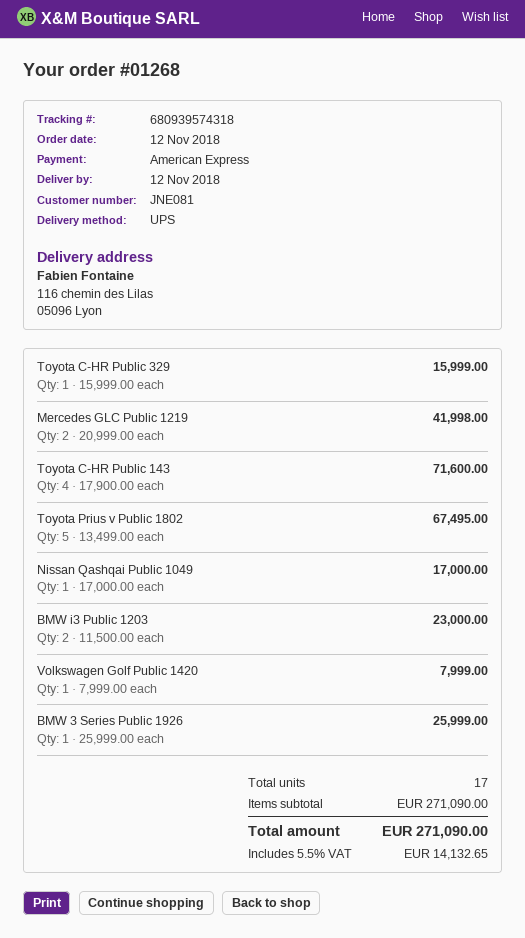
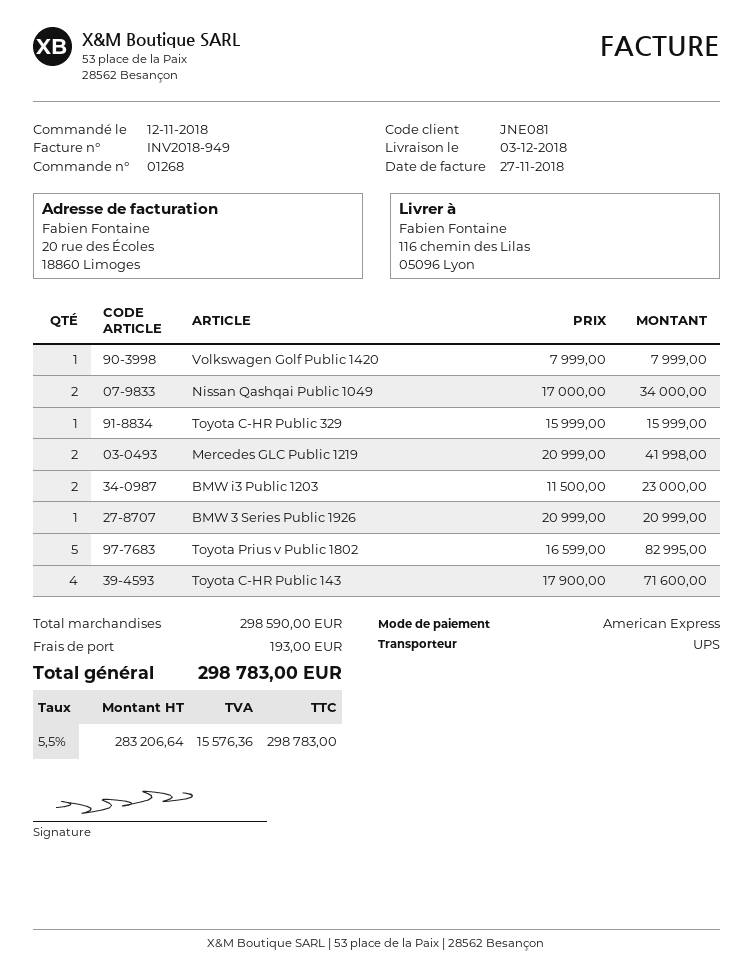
delivery date: 2018-11-12 -> 2018-12-03
Toyota Prius v Public 1802: 5 x 13499.00 = 67495.00 -> 5 x 16599.00 = 82995.00
Nissan Qashqai Public 1049: 1 x 17000.00 = 17000.00 -> 2 x 17000.00 = 34000.00
BMW 3 Series Public 1926: 1 x 25999.00 = 25999.00 -> 1 x 20999.00 = 20999.00
subtotal: 271090.00 -> 298590.00
shipping: none -> 193.00
tax: 5.5% = 14132.65 -> 5.5% = 15576.36
total: 271090.00 -> 298783.00

